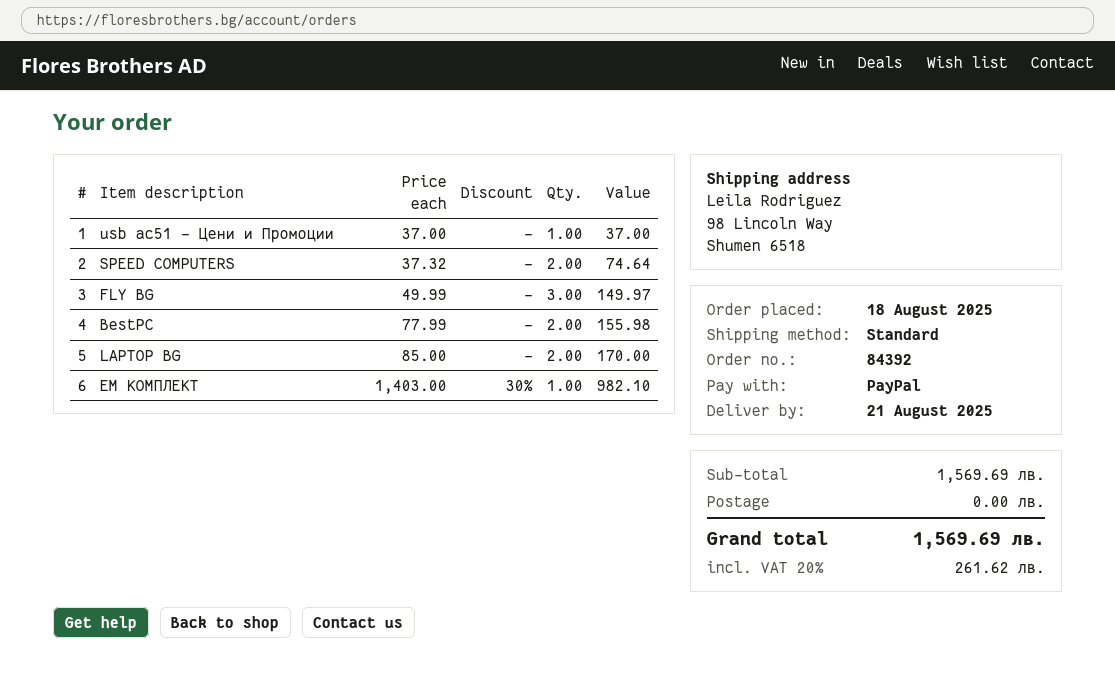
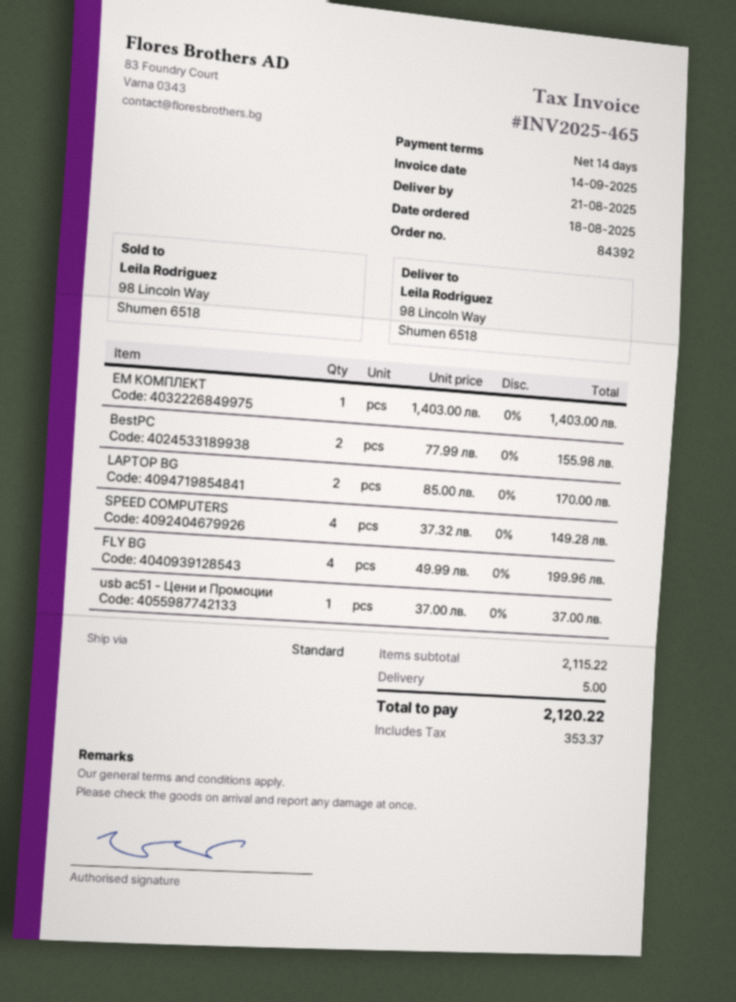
SPEED COMPUTERS: 2 x 37.32 = 74.64 -> 4 x 37.32 = 149.28
FLY BG: 3 x 49.99 = 149.97 -> 4 x 49.99 = 199.96
ЕМ КОМПЛЕКТ: 1 x 1403.00 - 30% = 982.10 -> 1 x 1403.00 = 1403.00
subtotal: 1569.69 -> 2115.22
shipping: 0.00 -> 5.00
tax: 261.62 -> 353.37
total: 1569.69 -> 2120.22

